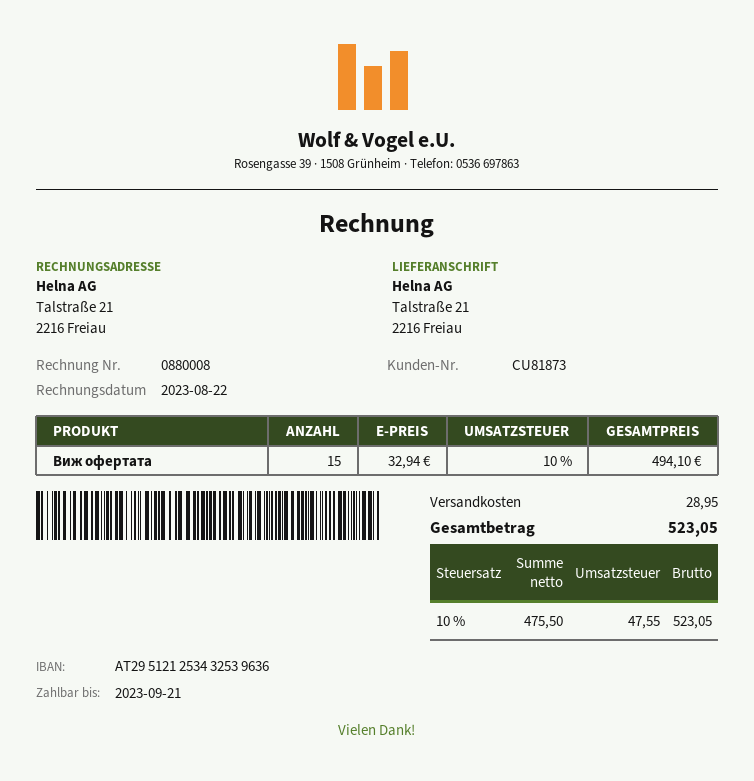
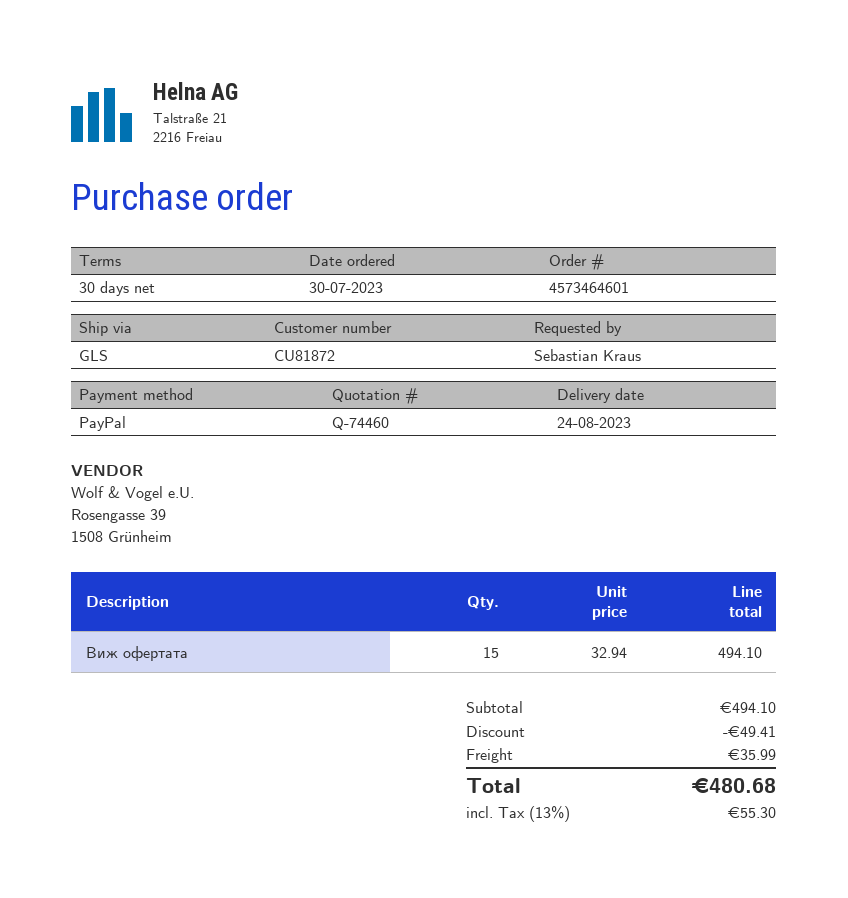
customer number: CU81873 -> CU81872
discount: none -> 49.41
shipping: 28.95 -> 35.99
tax: 10% = 47.55 -> 13% = 55.30
total: 523.05 -> 480.68

